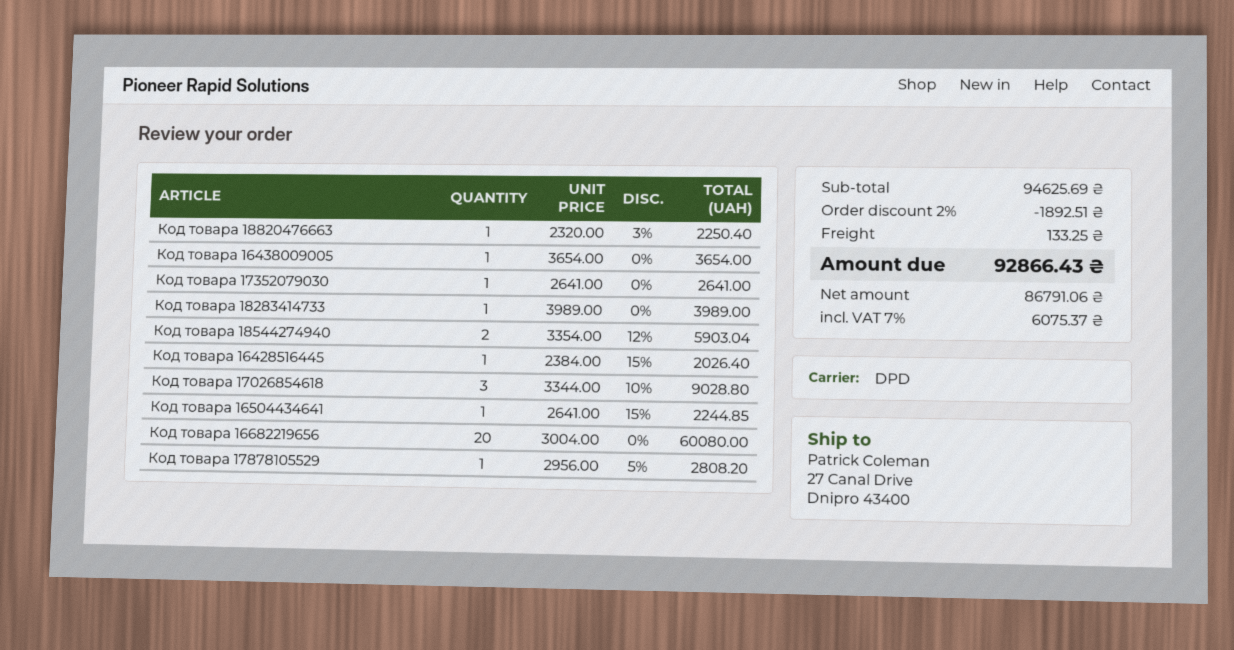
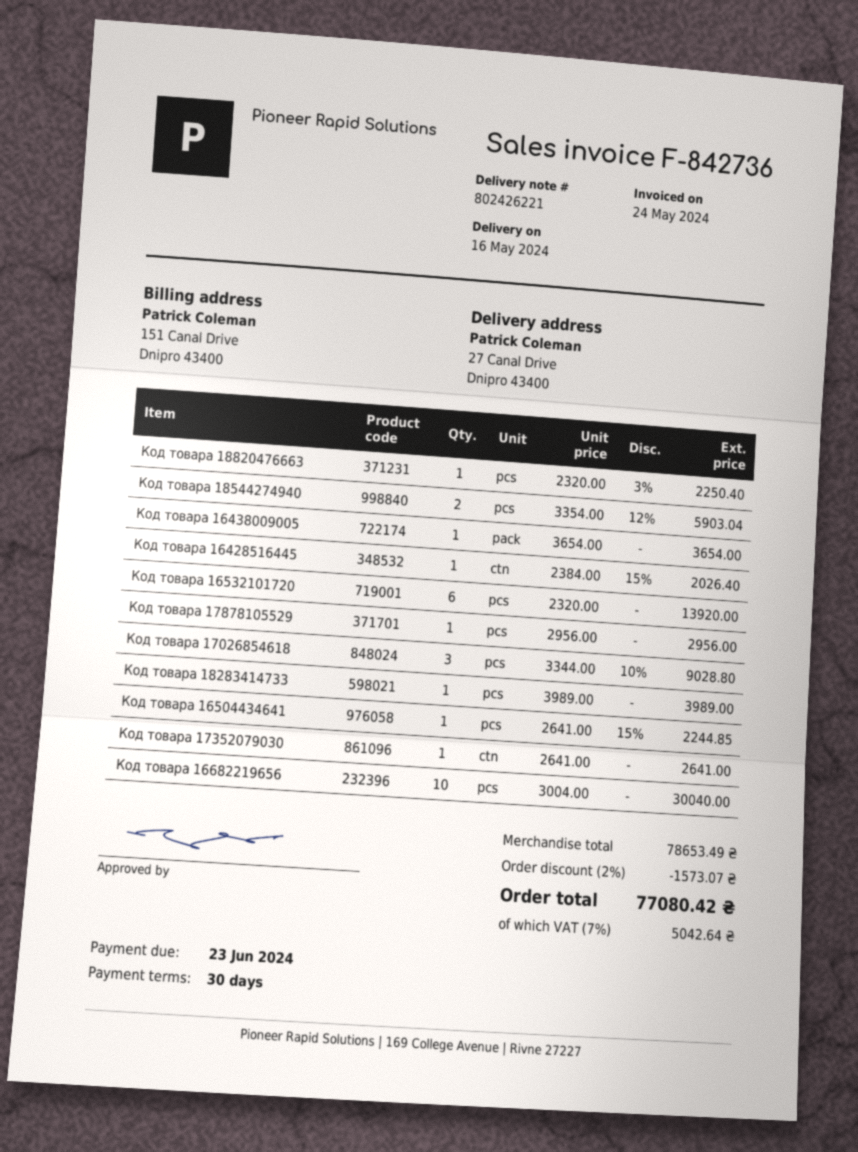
Код товара 16682219656: 20 x 3004.00 = 60080.00 -> 10 x 3004.00 = 30040.00
Код товара 17878105529: 1 x 2956.00 - 5% = 2808.20 -> 1 x 2956.00 = 2956.00
Код товара 16532101720: none -> 6 x 2320.00 = 13920.00
subtotal: 94625.69 -> 78653.49
discount: 2% = 1892.51 -> 2% = 1573.07
shipping: 133.25 -> none
tax: 7% = 6075.37 -> 7% = 5042.64
total: 92866.43 -> 77080.42

